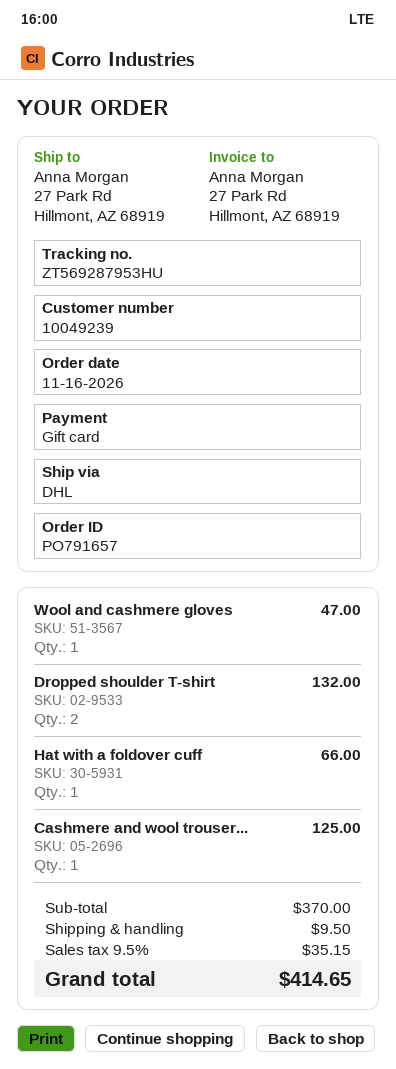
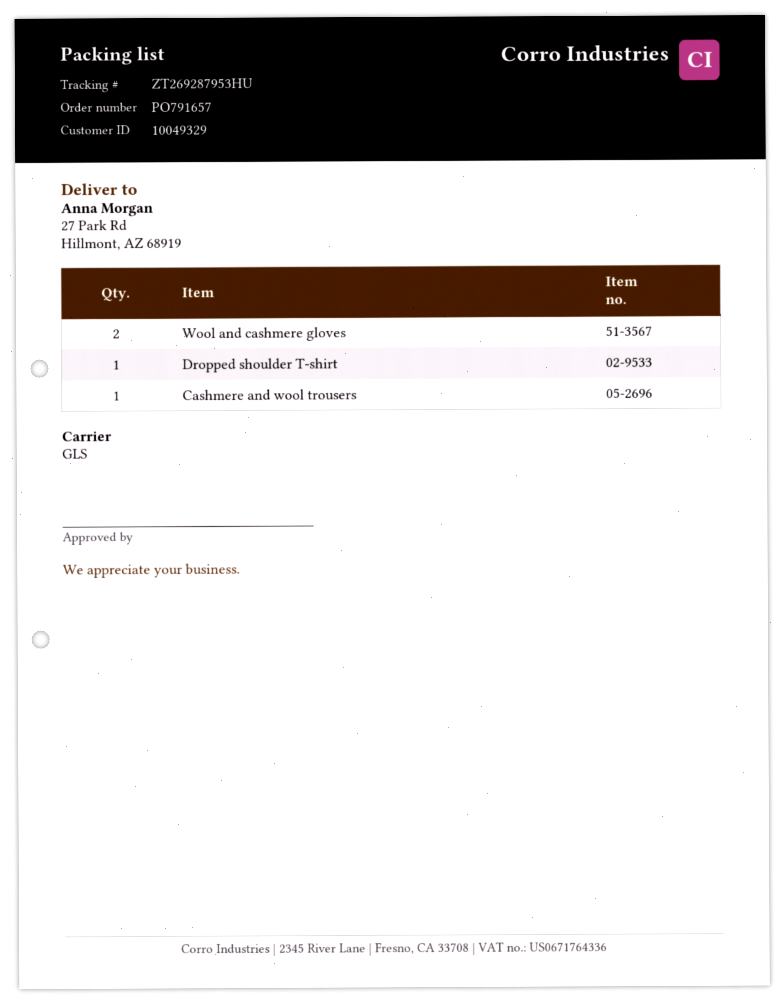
customer number: 10049239 -> 10049329
shipping method: DHL -> GLS
tracking number: ZT569287953HU -> ZT269287953HU
Wool and cashmere gloves: 1 -> 2
Dropped shoulder T-shirt: 2 -> 1
Hat with a foldover cuff: 1 -> none

